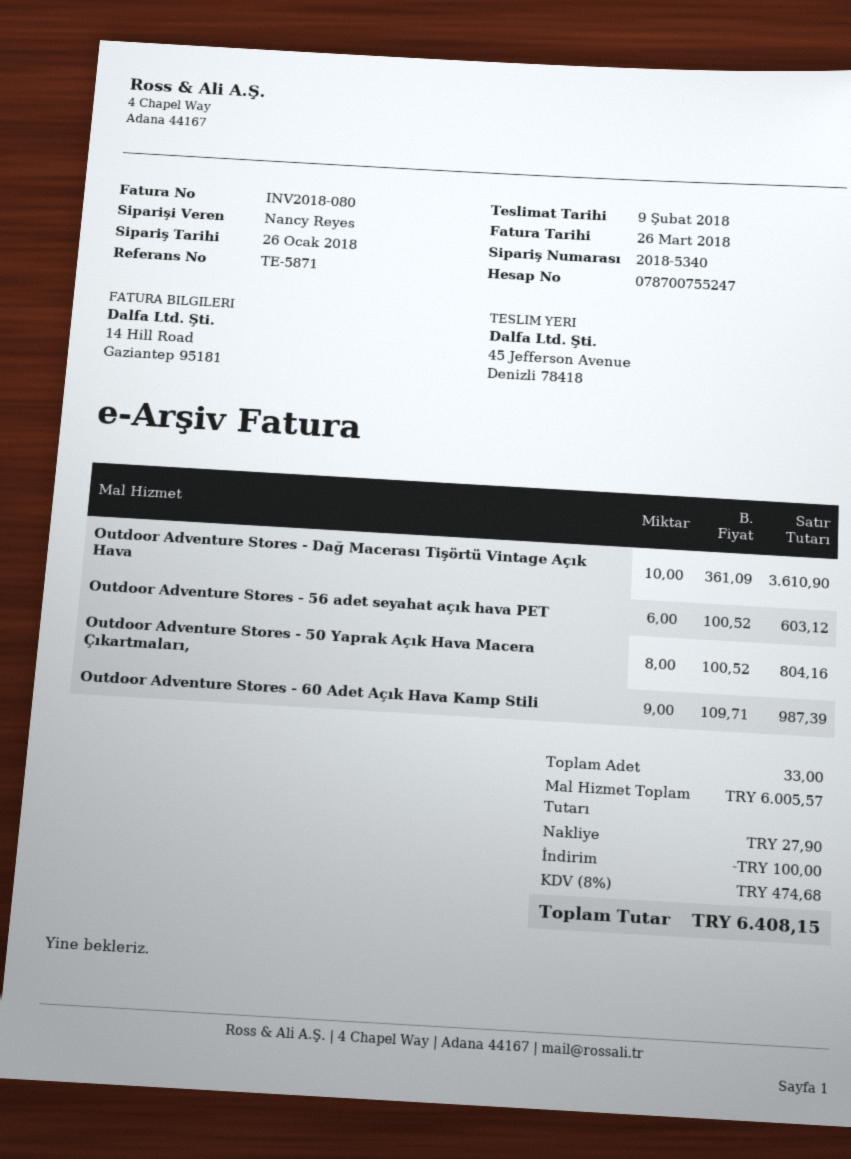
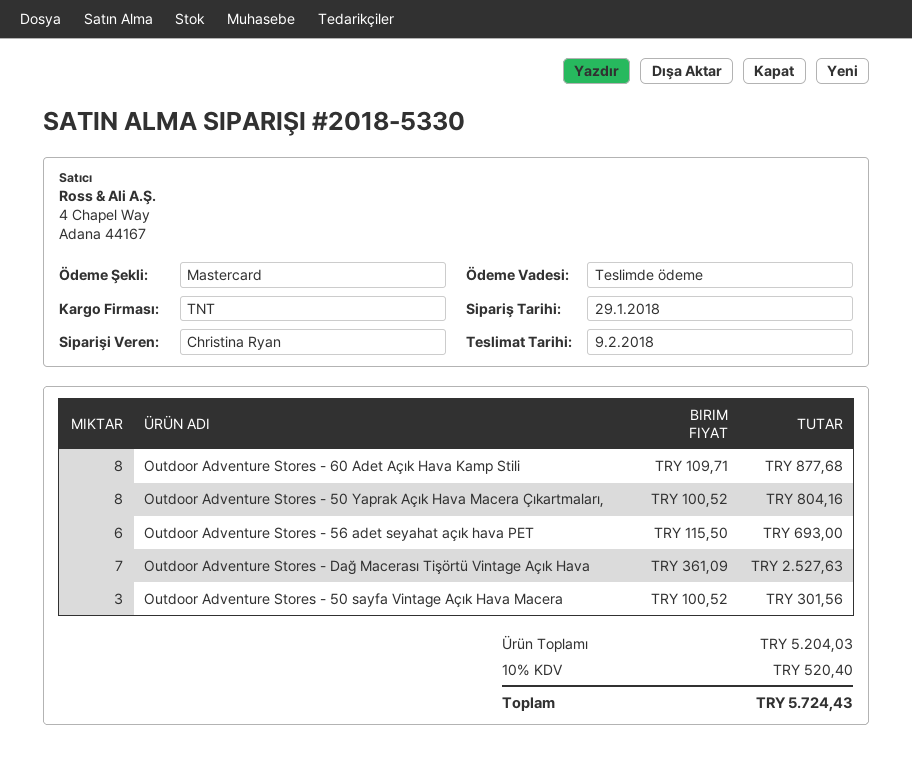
order number: 2018-5340 -> 2018-5330
order date: 2018-01-26 -> 2018-01-29
ordered by: Nancy Reyes -> Christina Ryan
Outdoor Adventure Stores - Dağ Macerası Tişörtü Vintage Açık Hava: 10 x 361.09 = 3610.90 -> 7 x 361.09 = 2527.63
Outdoor Adventure Stores - 56 adet seyahat açık hava PET: 6 x 100.52 = 603.12 -> 6 x 115.50 = 693.00
Outdoor Adventure Stores - 60 Adet Açık Hava Kamp Stili: 9 x 109.71 = 987.39 -> 8 x 109.71 = 877.68
Outdoor Adventure Stores - 50 sayfa Vintage Açık Hava Macera: none -> 3 x 100.52 = 301.56
subtotal: 6005.57 -> 5204.03
discount: 100.00 -> none
shipping: 27.90 -> none
tax: 8% = 474.68 -> 10% = 520.40
total: 6408.15 -> 5724.43

